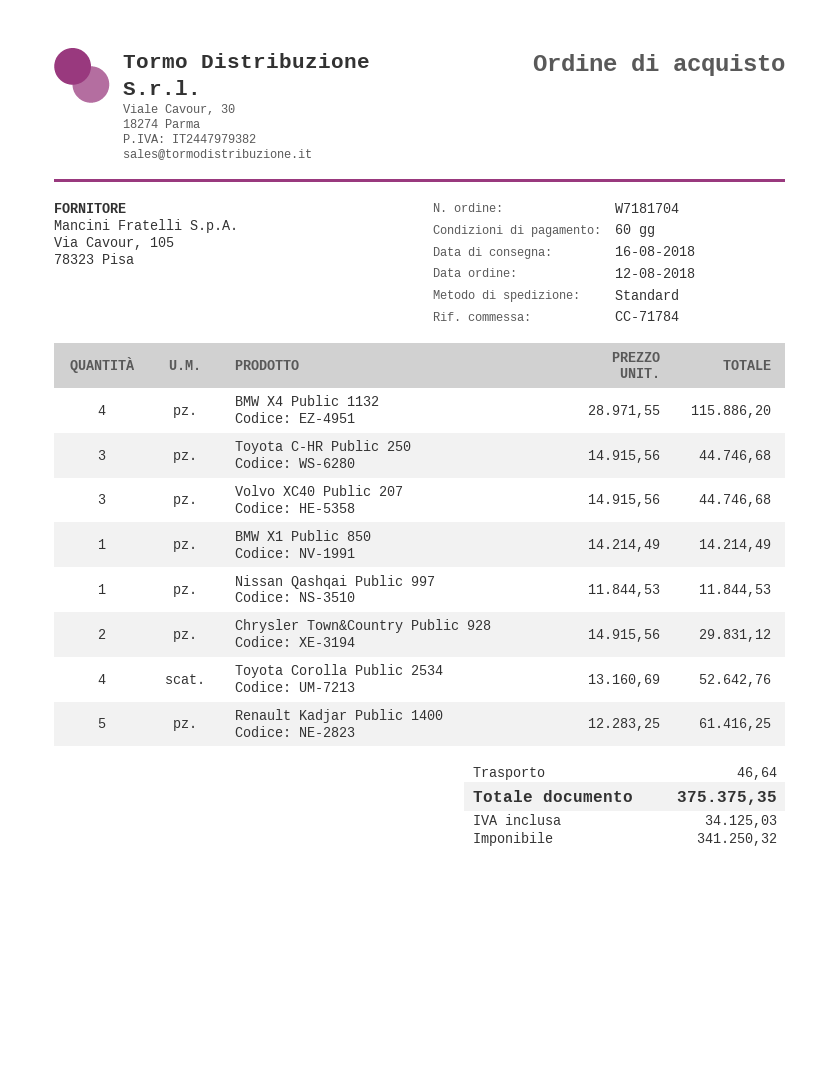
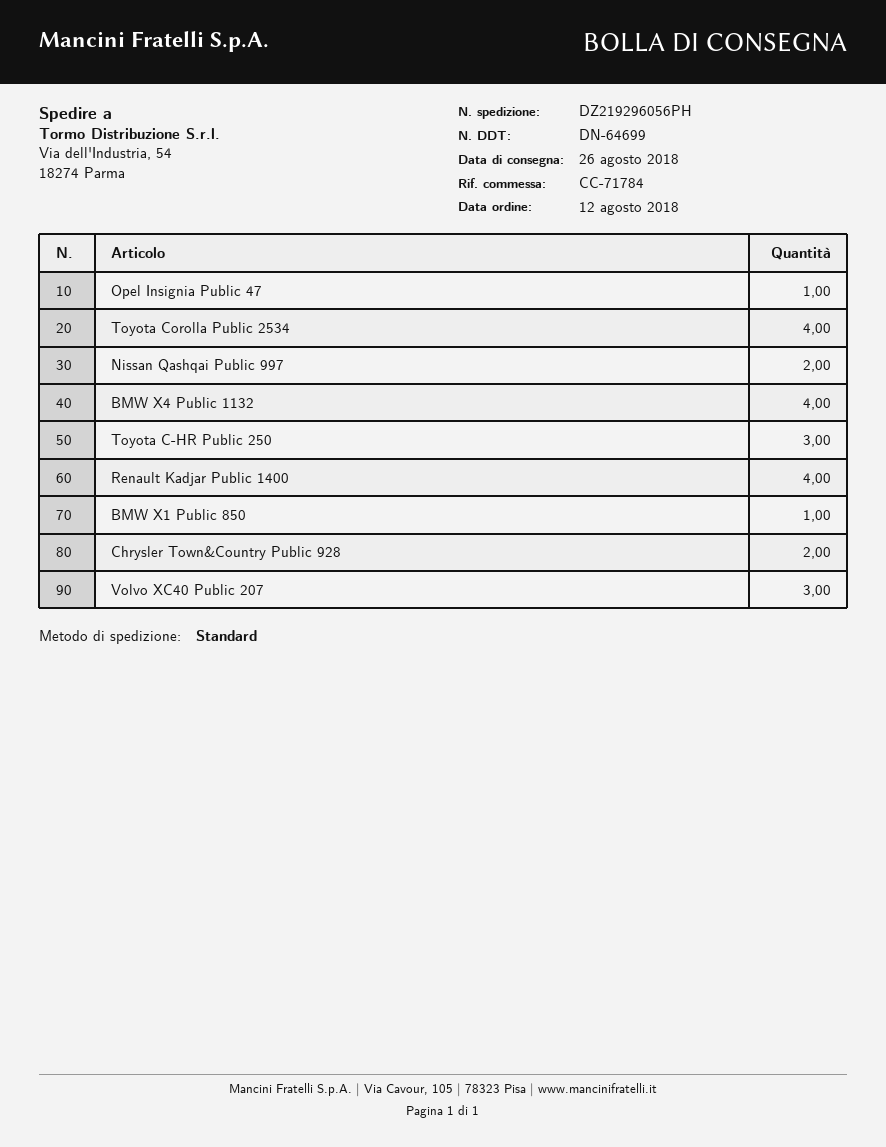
delivery date: 2018-08-16 -> 2018-08-26
Nissan Qashqai Public 997: 1 -> 2
Renault Kadjar Public 1400: 5 -> 4
Opel Insignia Public 47: none -> 1

